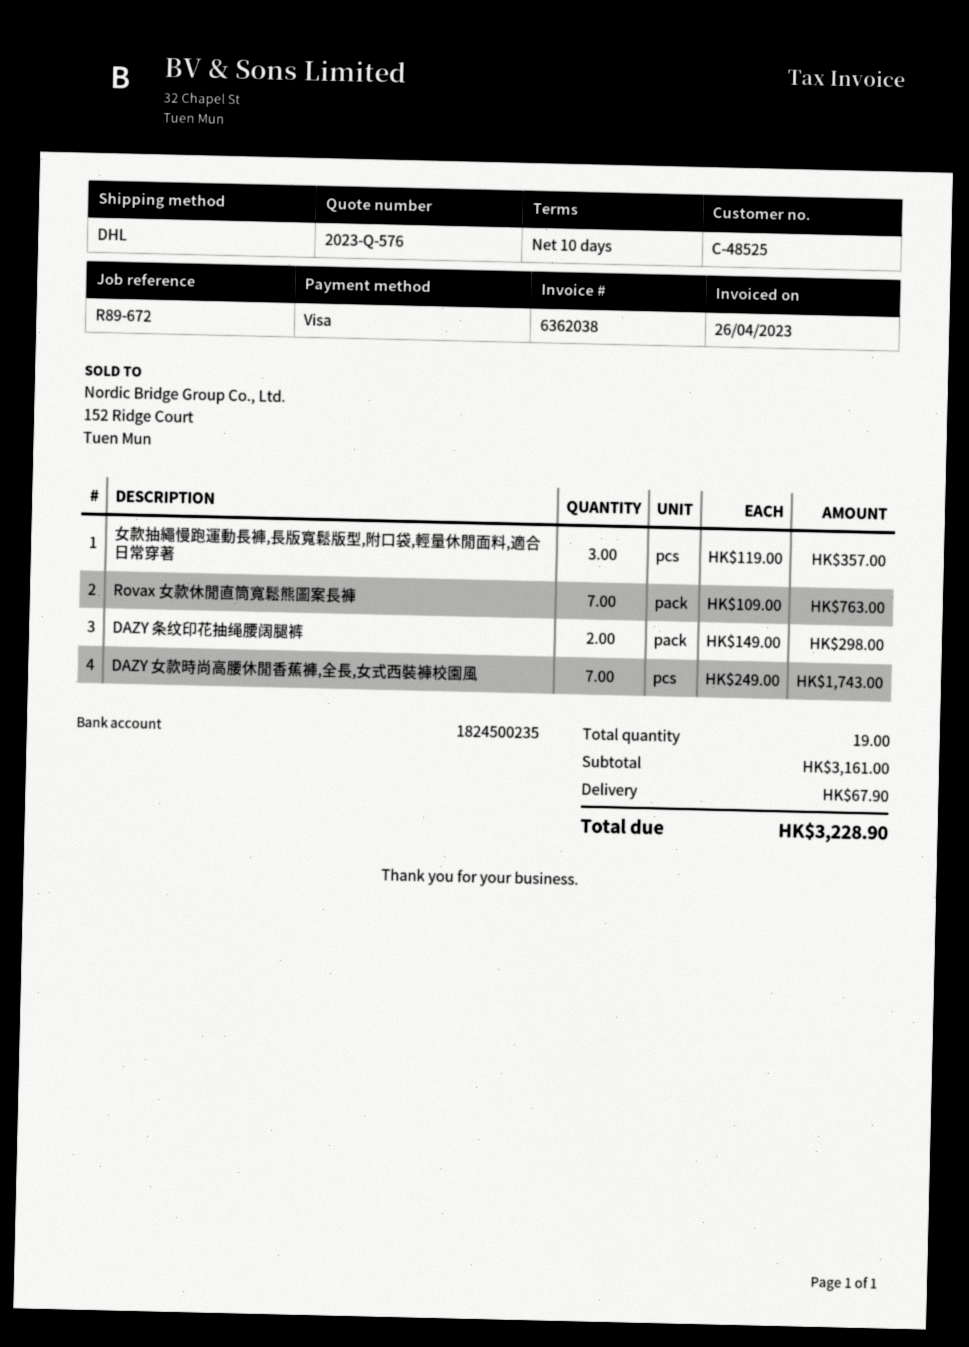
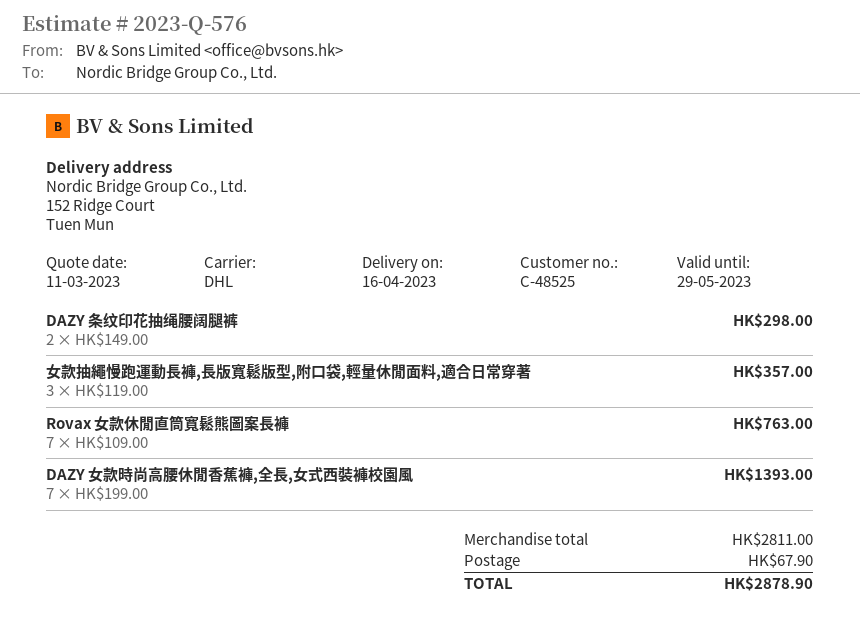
DAZY 女款時尚高腰休閒香蕉褲,全長,女式西裝褲校園風: 7 x 249.00 = 1743.00 -> 7 x 199.00 = 1393.00
subtotal: 3161.00 -> 2811.00
total: 3228.90 -> 2878.90

